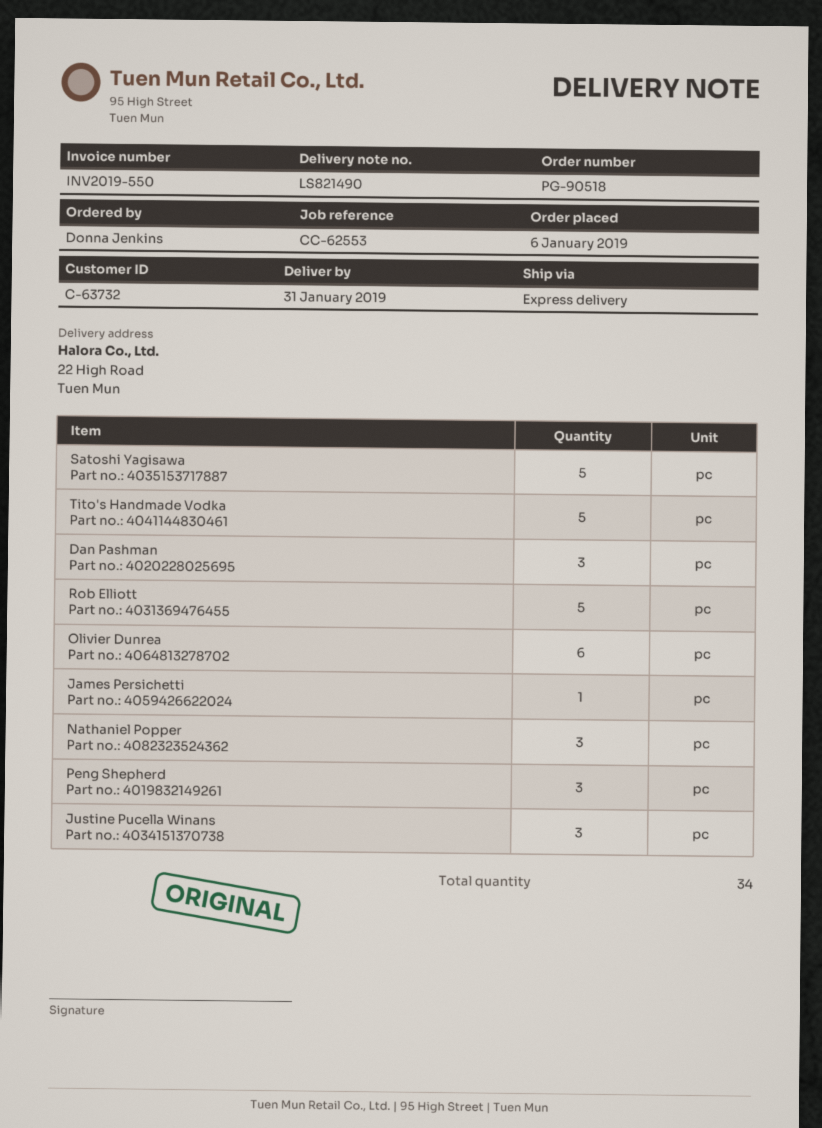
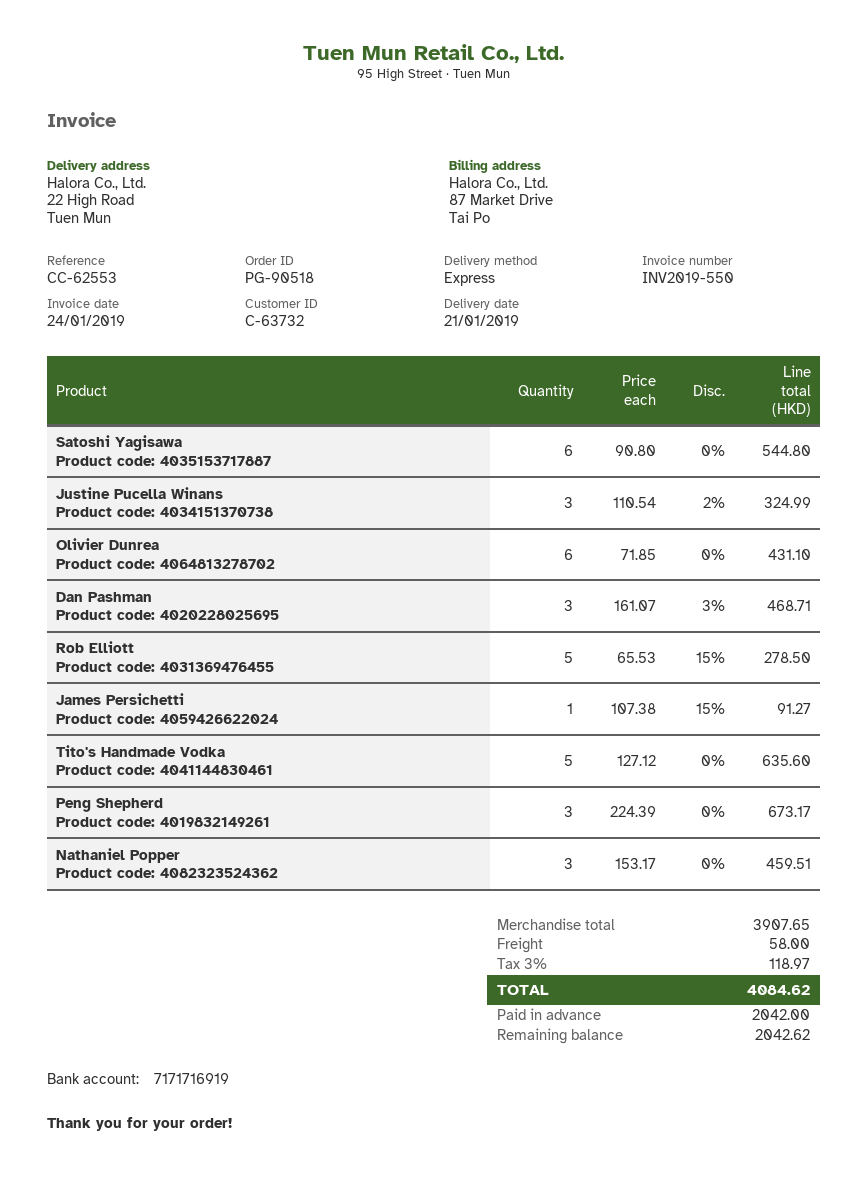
delivery date: 2019-01-31 -> 2019-01-21
Satoshi Yagisawa: 5 -> 6

